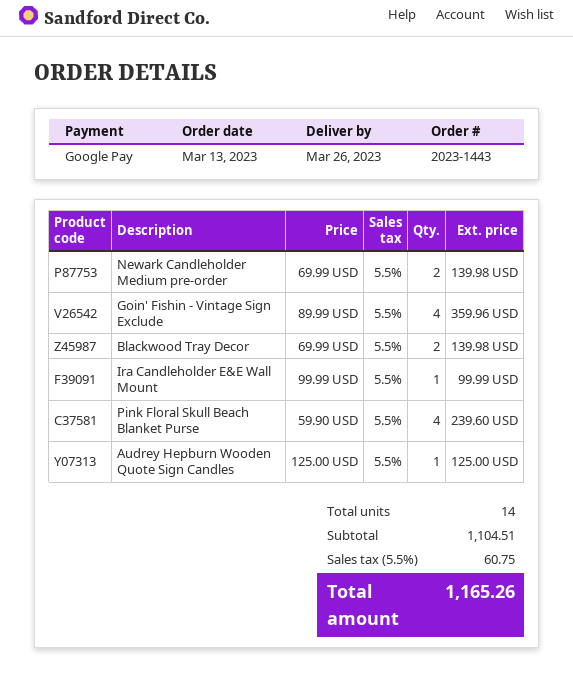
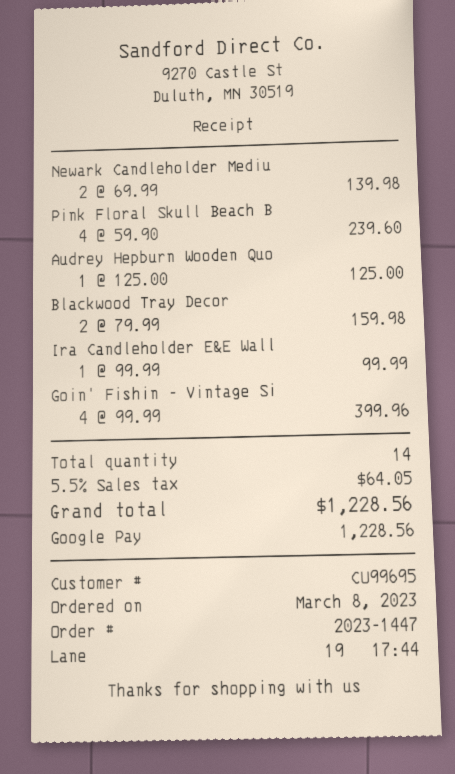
order number: 2023-1443 -> 2023-1447
order date: 2023-03-13 -> 2023-03-08
Goin' Fishin - Vintage Sign Exclude: 4 x 89.99 = 359.96 -> 4 x 99.99 = 399.96
Blackwood Tray Decor: 2 x 69.99 = 139.98 -> 2 x 79.99 = 159.98
tax: 5.5% = 60.75 -> 5.5% = 64.05
total: 1165.26 -> 1228.56

